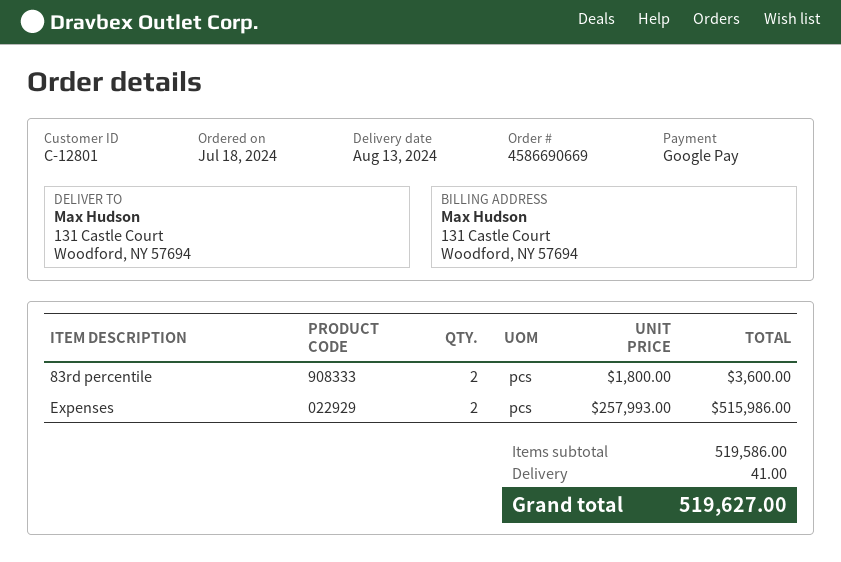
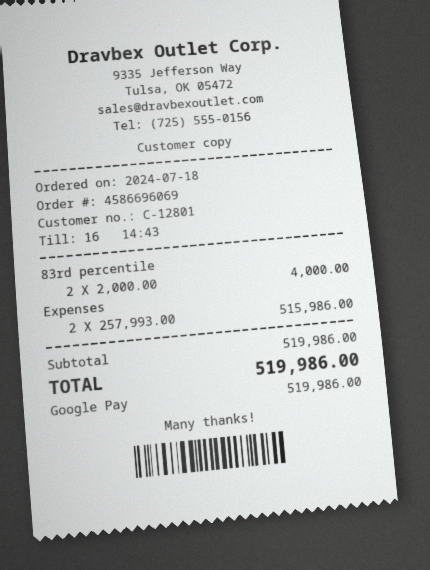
order number: 4586690669 -> 4586696069
83rd percentile: 2 x 1800.00 = 3600.00 -> 2 x 2000.00 = 4000.00
subtotal: 519586.00 -> 519986.00
shipping: 41.00 -> none
total: 519627.00 -> 519986.00

